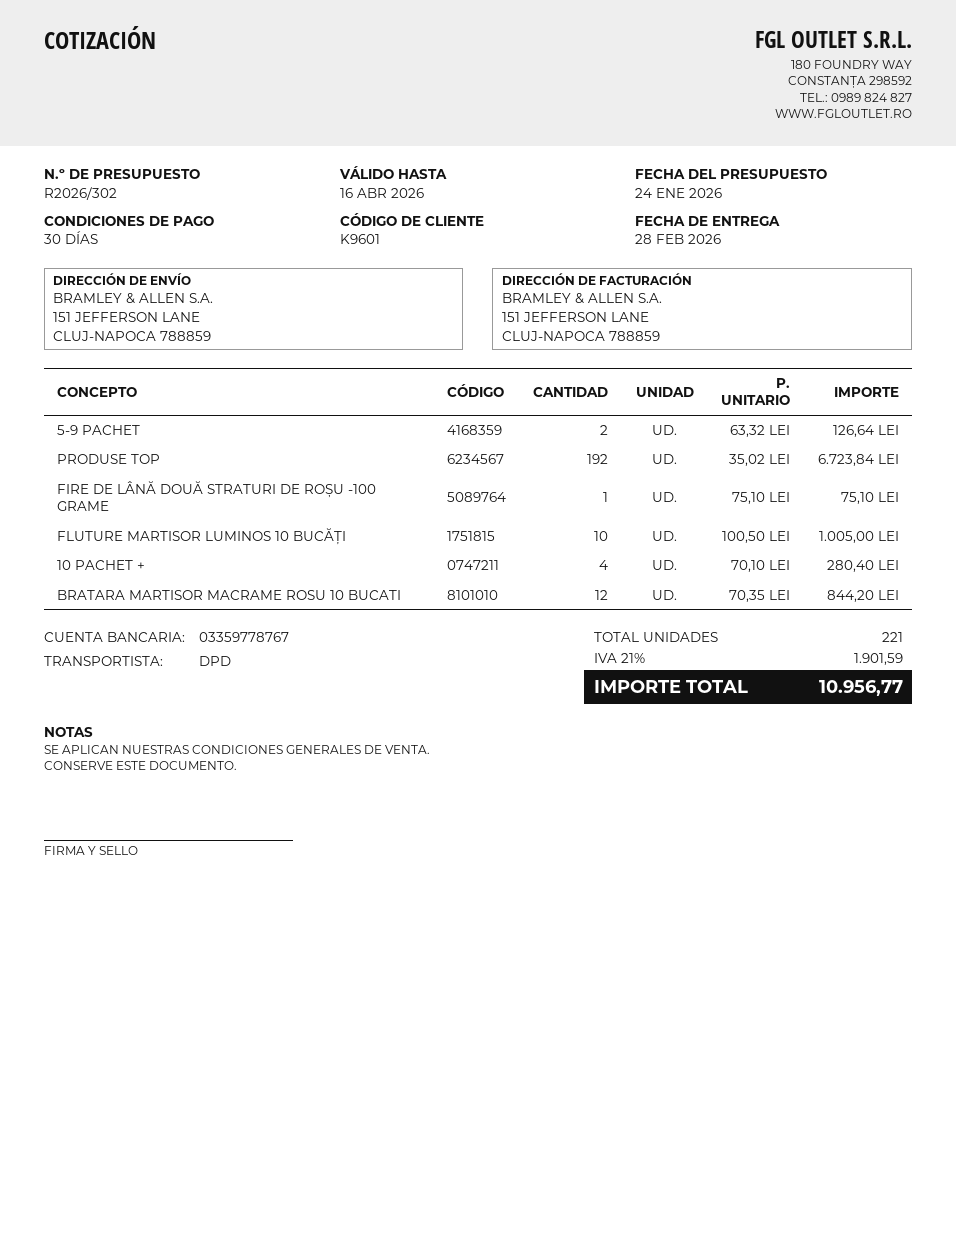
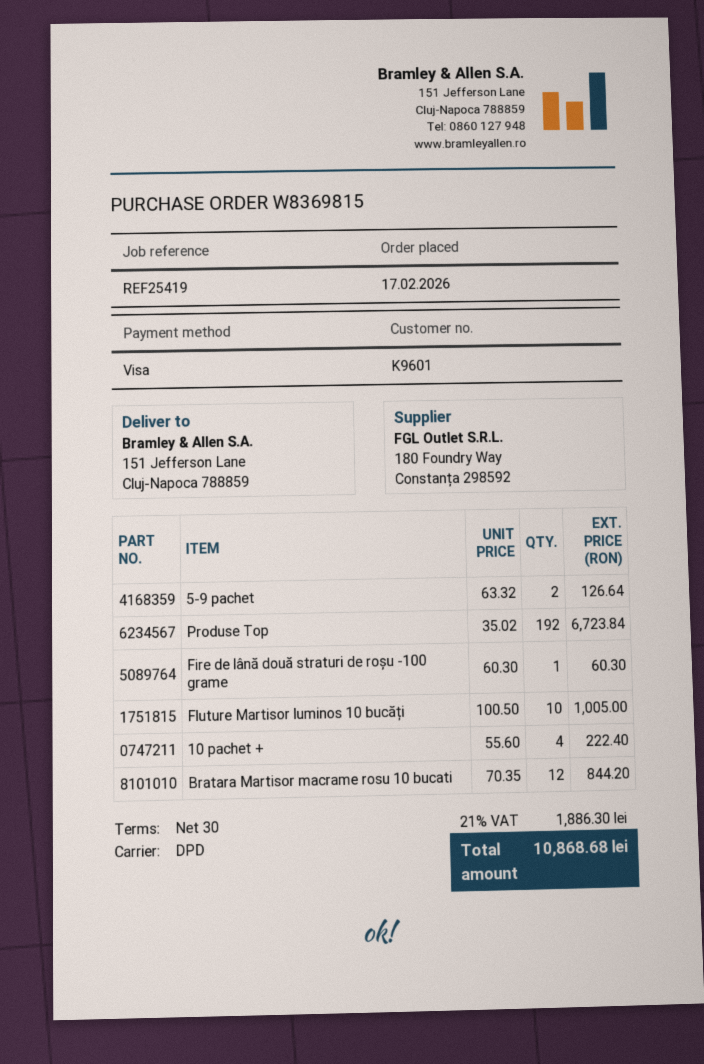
FIRE DE LÂNĂ DOUĂ STRATURI DE ROȘU -100 GRAME: 1 x 75.10 = 75.10 -> 1 x 60.30 = 60.30
10 PACHET +: 4 x 70.10 = 280.40 -> 4 x 55.60 = 222.40
tax: 21% = 1901.59 -> 21% = 1886.30
total: 10956.77 -> 10868.68

